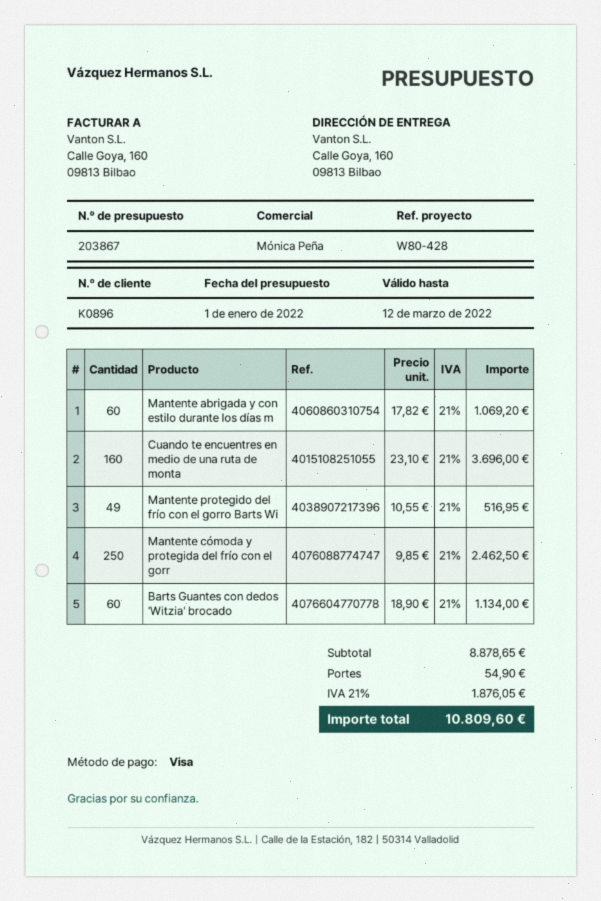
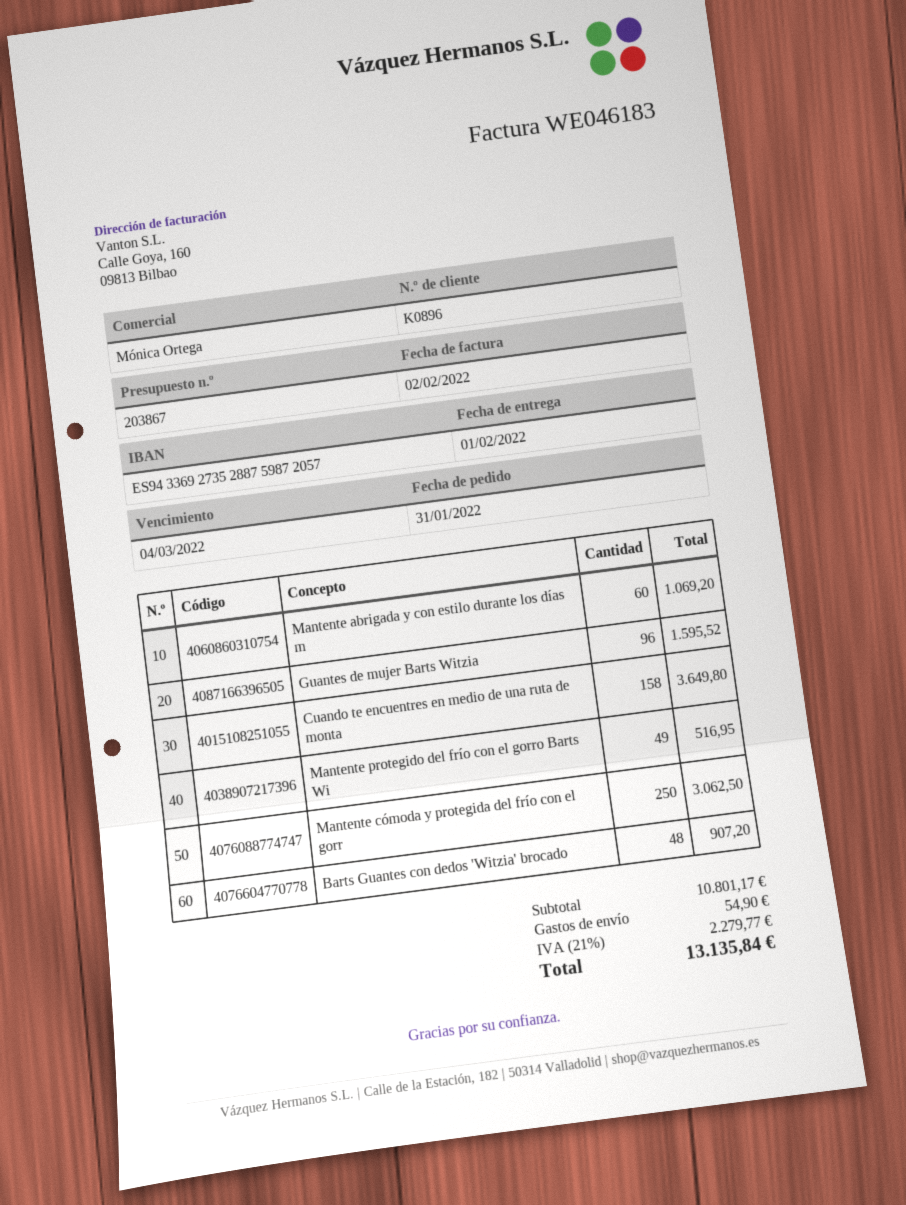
sales rep: Mónica Peña -> Mónica Ortega
Cuando te encuentres en medio de una ruta de monta: 160 for 3696.00 -> 158 for 3649.80
Mantente cómoda y protegida del frío con el gorr: 250 for 2462.50 -> 250 for 3062.50
Barts Guantes con dedos 'Witzia' brocado: 60 for 1134.00 -> 48 for 907.20
Guantes de mujer Barts Witzia: none -> 96 for 1595.52
subtotal: 8878.65 -> 10801.17
tax: 21% = 1876.05 -> 21% = 2279.77
total: 10809.60 -> 13135.84

